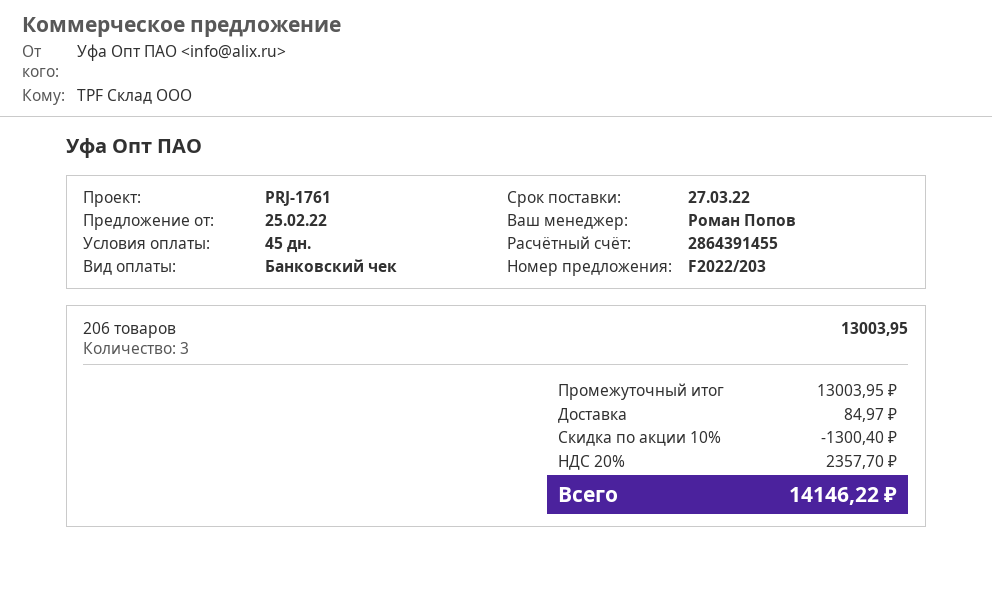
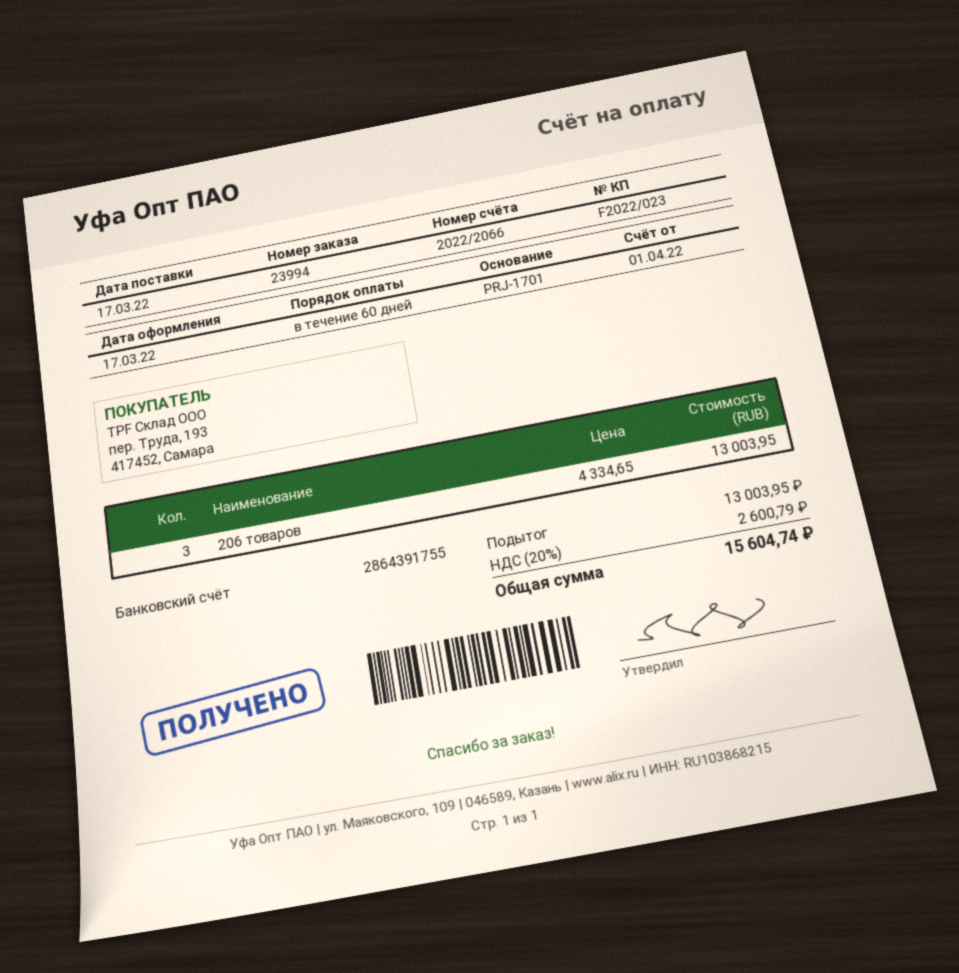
quote number: F2022/203 -> F2022/023
delivery date: 2022-03-27 -> 2022-03-17
payment terms: 45 days -> 60 days
reference: PRJ-1761 -> PRJ-1701
bank account: 2864391455 -> 2864391755
discount: 10% = 1300.40 -> none
shipping: 84.97 -> none
tax: 20% = 2357.70 -> 20% = 2600.79
total: 14146.22 -> 15604.74

